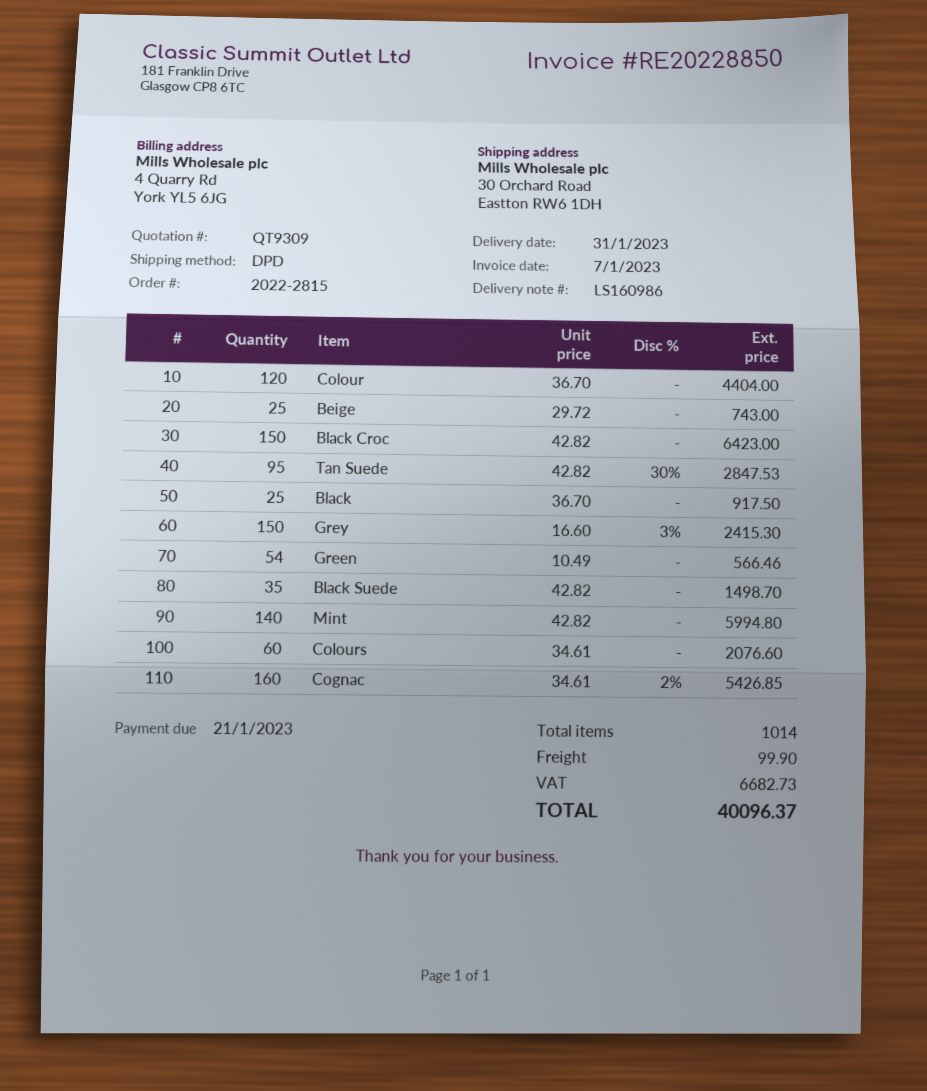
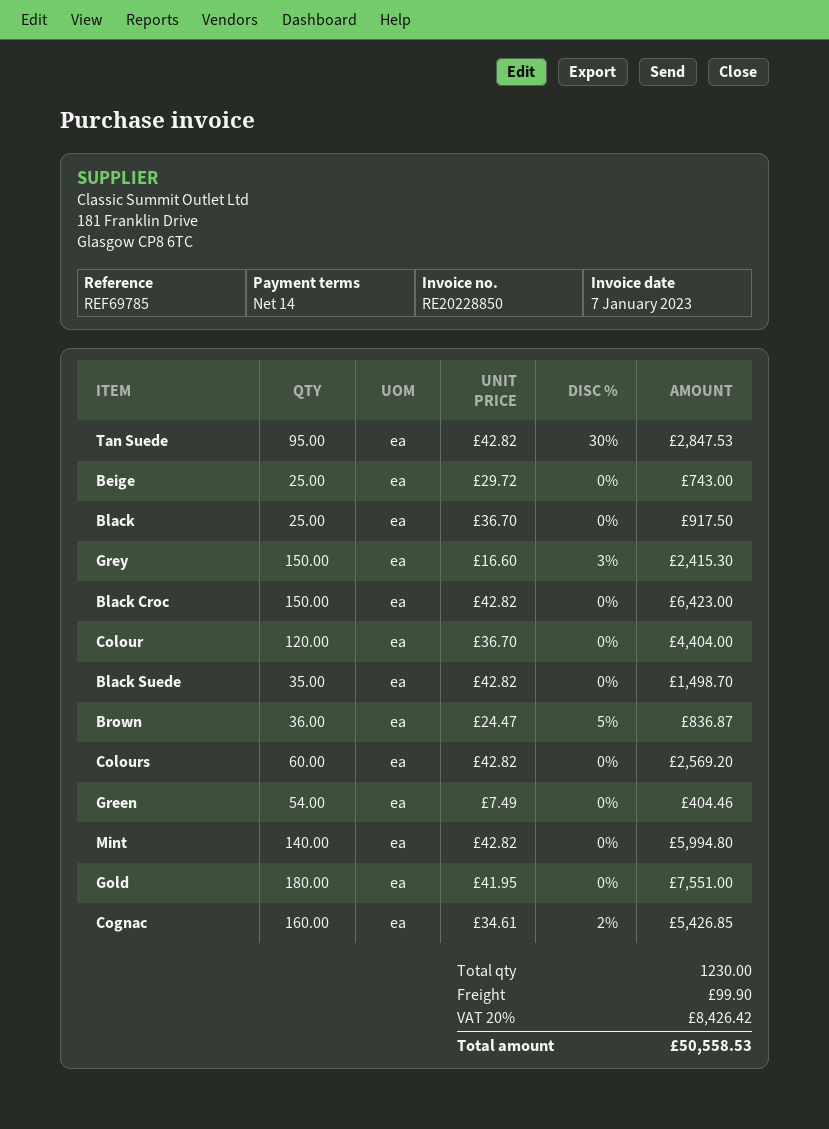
Green: 54 x 10.49 = 566.46 -> 54 x 7.49 = 404.46
Colours: 60 x 34.61 = 2076.60 -> 60 x 42.82 = 2569.20
Brown: none -> 36 x 24.47 - 5% = 836.87
Gold: none -> 180 x 41.95 = 7551.00
total quantity: 1014 -> 1230
tax: 6682.73 -> 8426.42
total: 40096.37 -> 50558.53

